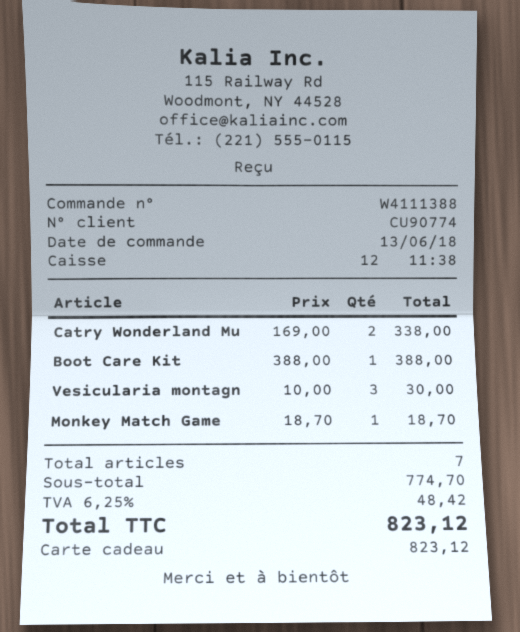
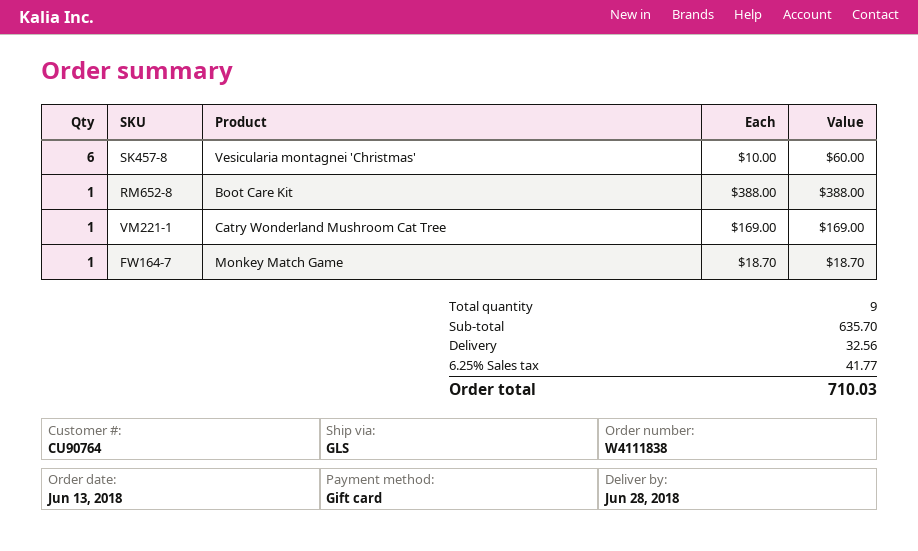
order number: W4111388 -> W4111838
customer number: CU90774 -> CU90764
Catry Wonderland Mu: 2 x 169.00 = 338.00 -> 1 x 169.00 = 169.00
Vesicularia montagn: 3 x 10.00 = 30.00 -> 6 x 10.00 = 60.00
total quantity: 7 -> 9
subtotal: 774.70 -> 635.70
shipping: none -> 32.56
tax: 6.25% = 48.42 -> 6.25% = 41.77
total: 823.12 -> 710.03

